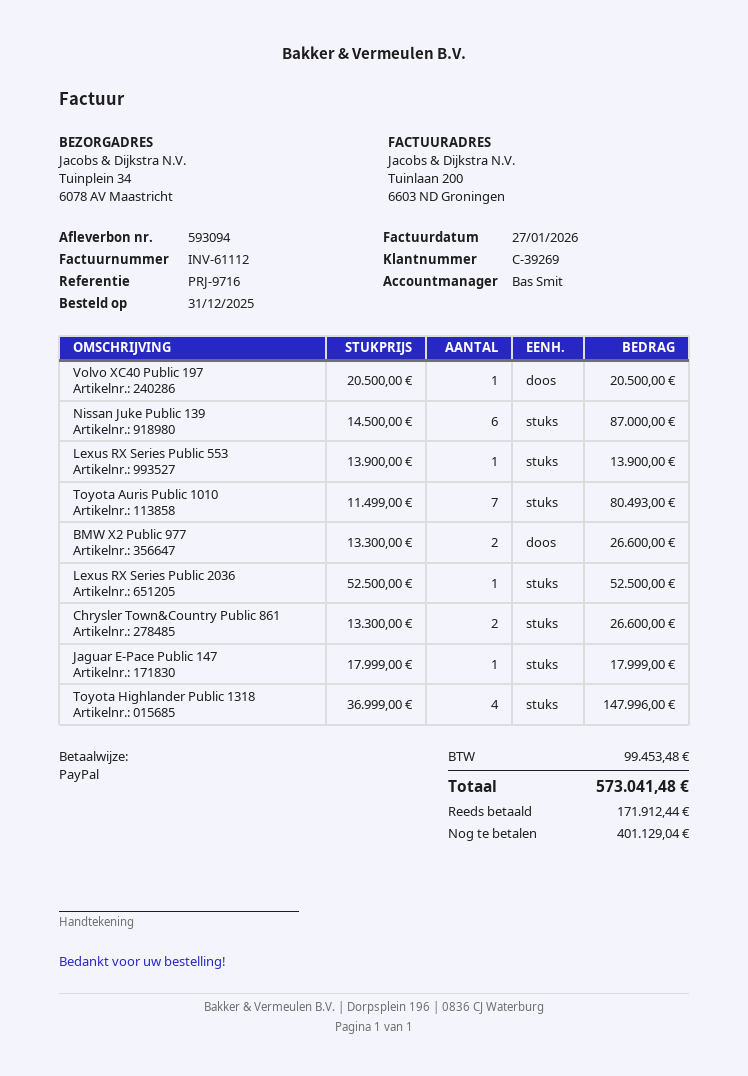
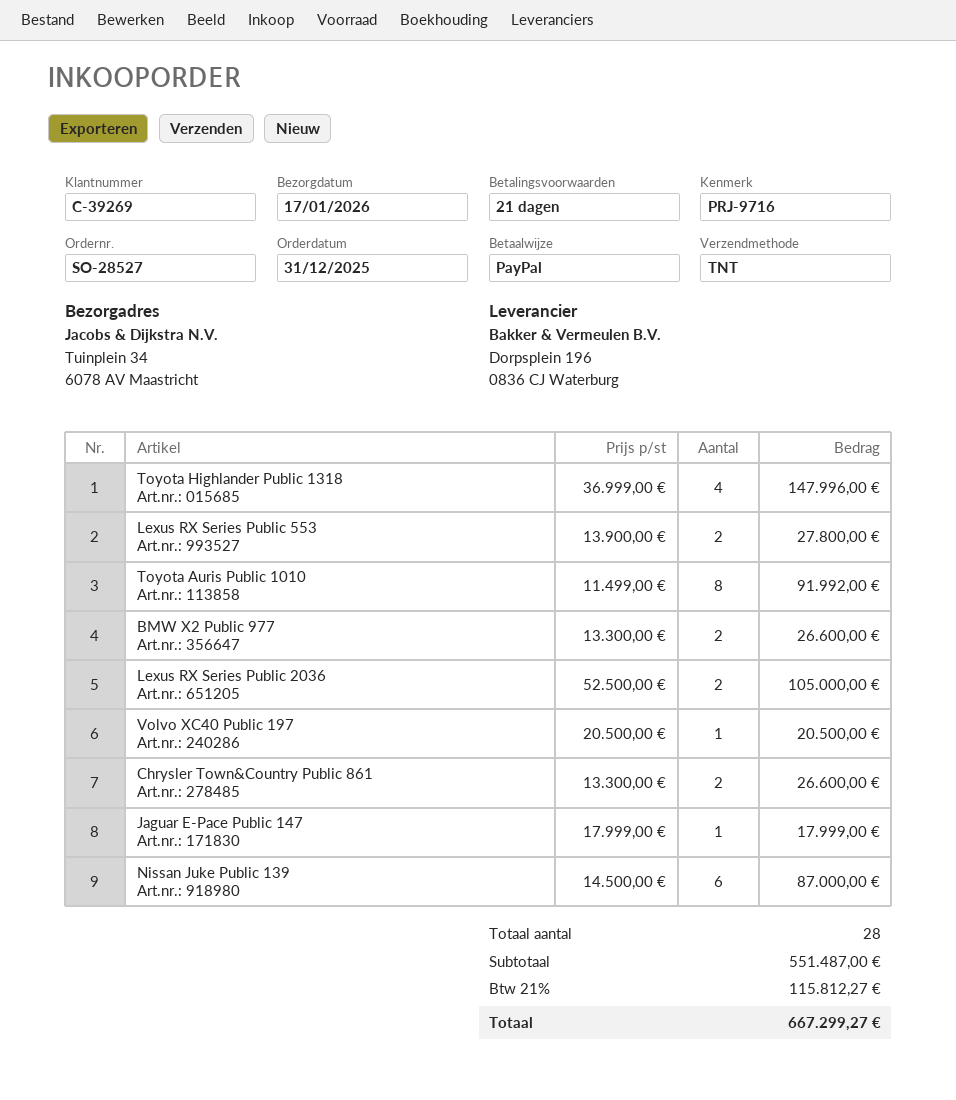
Lexus RX Series Public 553: 1 x 13900.00 = 13900.00 -> 2 x 13900.00 = 27800.00
Toyota Auris Public 1010: 7 x 11499.00 = 80493.00 -> 8 x 11499.00 = 91992.00
Lexus RX Series Public 2036: 1 x 52500.00 = 52500.00 -> 2 x 52500.00 = 105000.00
tax: 99453.48 -> 115812.27
total: 573041.48 -> 667299.27

